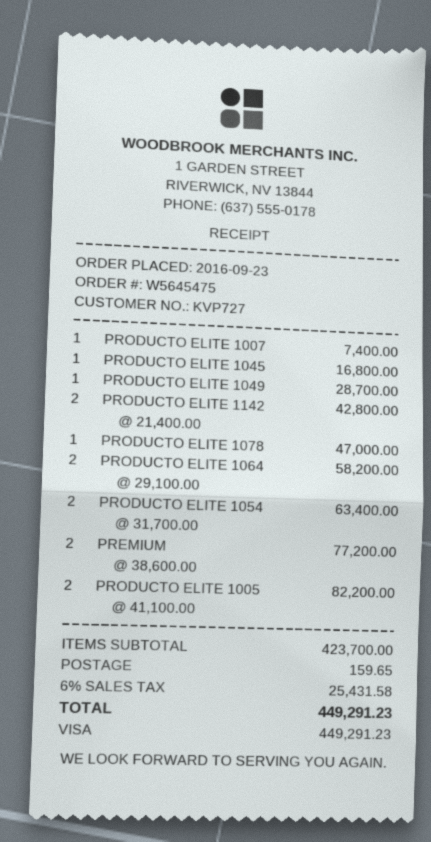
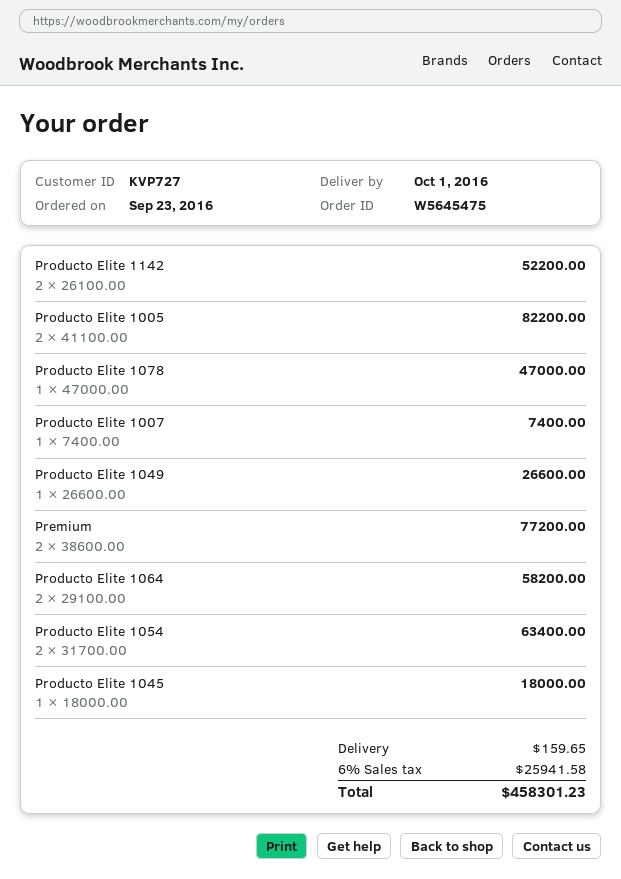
PRODUCTO ELITE 1045: 1 x 16800.00 = 16800.00 -> 1 x 18000.00 = 18000.00
PRODUCTO ELITE 1049: 1 x 28700.00 = 28700.00 -> 1 x 26600.00 = 26600.00
PRODUCTO ELITE 1142: 2 x 21400.00 = 42800.00 -> 2 x 26100.00 = 52200.00
tax: 6% = 25431.58 -> 6% = 25941.58
total: 449291.23 -> 458301.23

